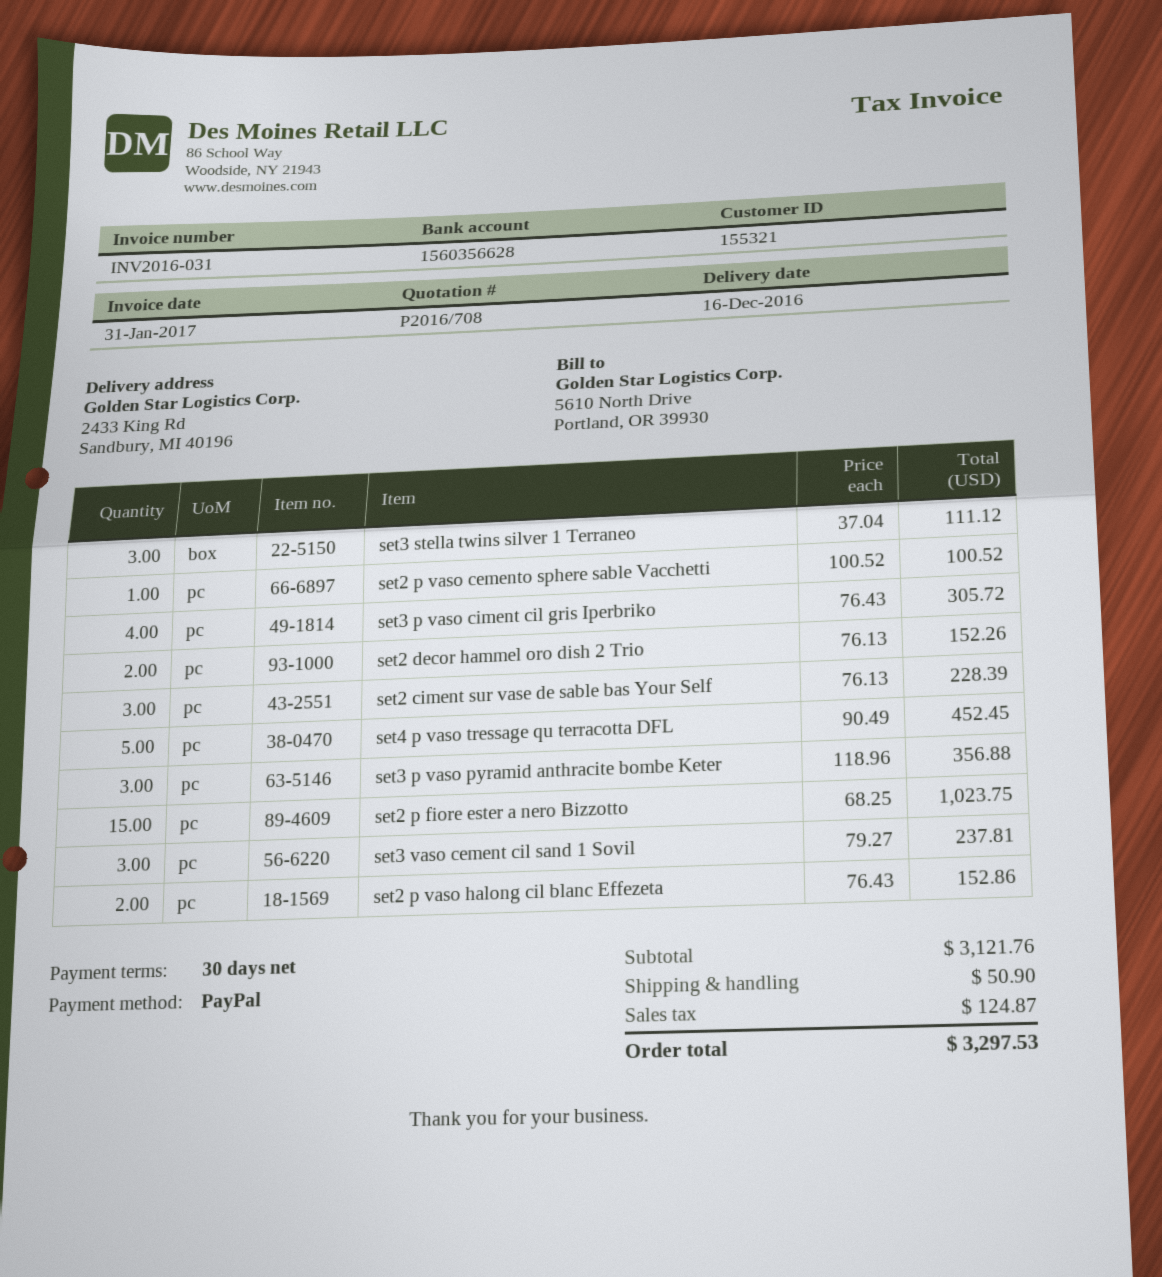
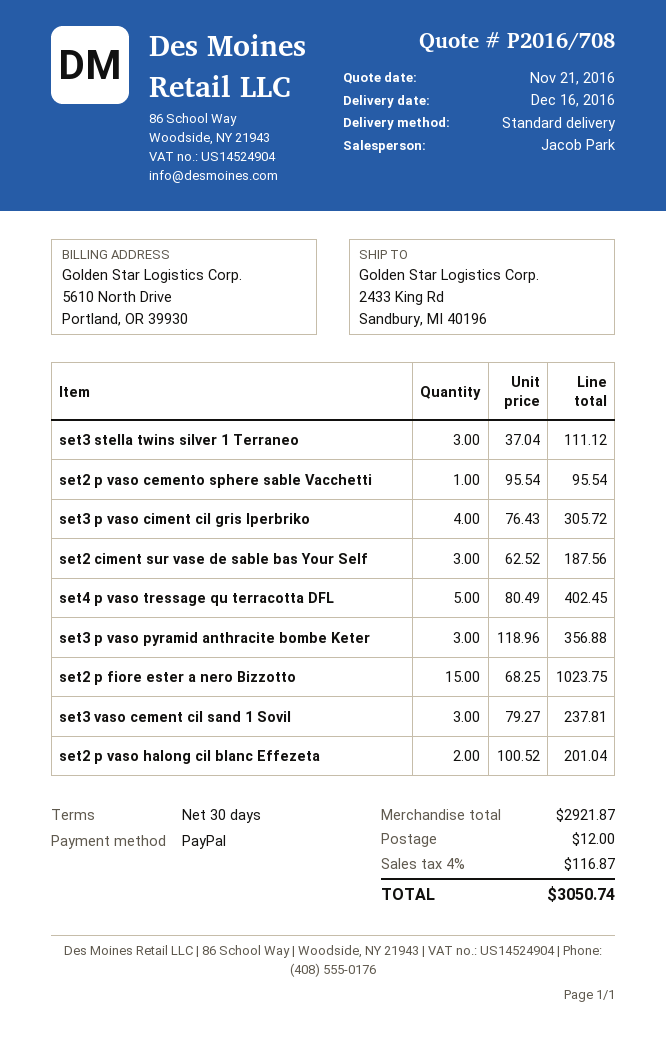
set2 p vaso cemento sphere sable Vacchetti: 1 x 100.52 = 100.52 -> 1 x 95.54 = 95.54
set2 decor hammel oro dish 2 Trio: 2 x 76.13 = 152.26 -> none
set2 ciment sur vase de sable bas Your Self: 3 x 76.13 = 228.39 -> 3 x 62.52 = 187.56
set4 p vaso tressage qu terracotta DFL: 5 x 90.49 = 452.45 -> 5 x 80.49 = 402.45
set2 p vaso halong cil blanc Effezeta: 2 x 76.43 = 152.86 -> 2 x 100.52 = 201.04
subtotal: 3121.76 -> 2921.87
shipping: 50.90 -> 12.00
tax: 124.87 -> 116.87
total: 3297.53 -> 3050.74

